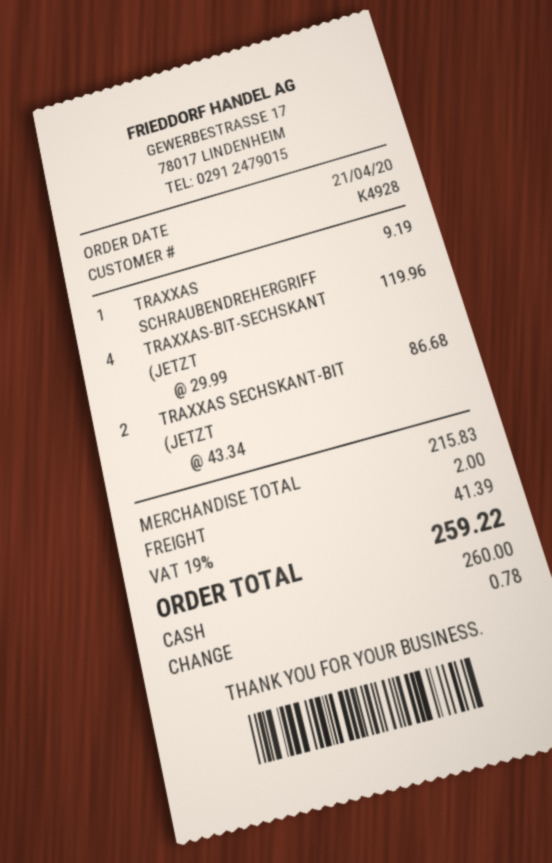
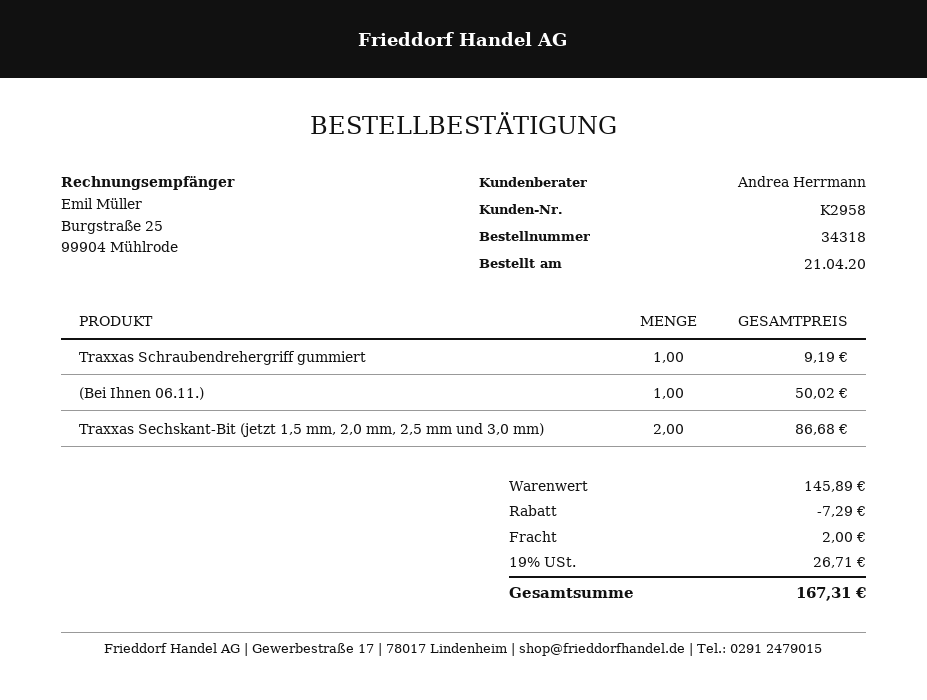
customer number: K4928 -> K2958
TRAXXAS-BIT-SECHSKANT (JETZT: 4 for 119.96 -> none
(Bei Ihnen 06.11.): none -> 1 for 50.02
subtotal: 215.83 -> 145.89
discount: none -> 7.29
tax: 19% = 41.39 -> 19% = 26.71
total: 259.22 -> 167.31

